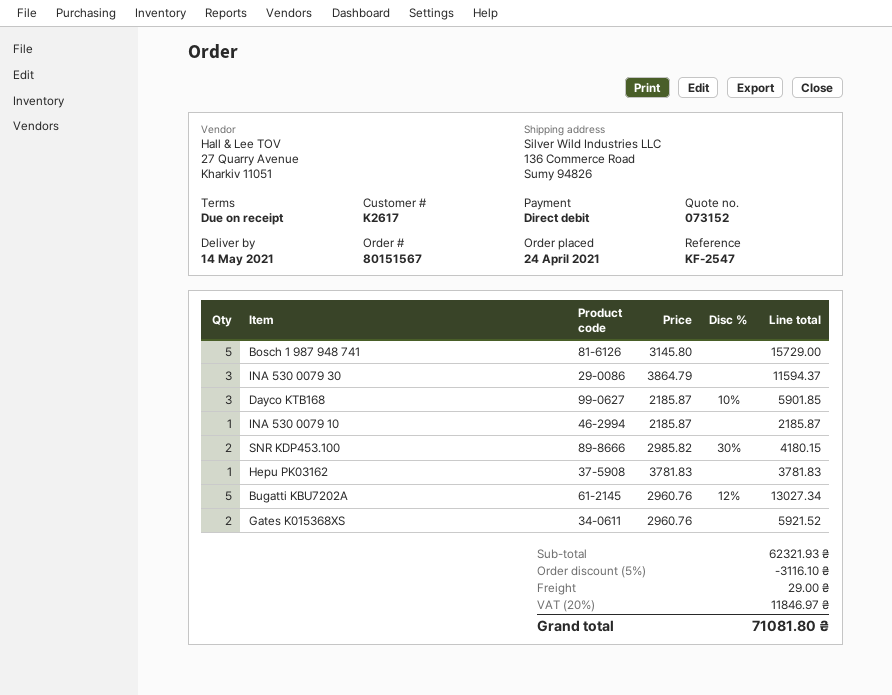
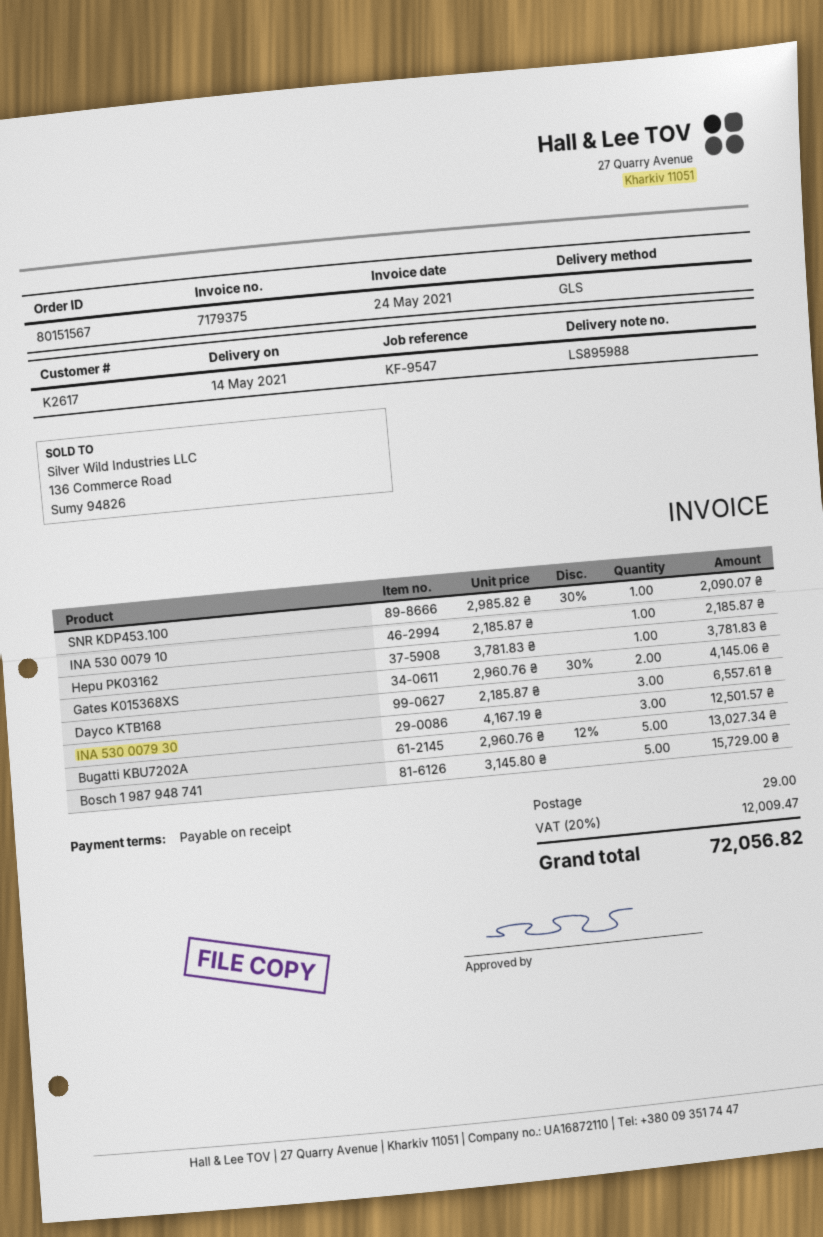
reference: KF-2547 -> KF-9547
INA 530 0079 30: 3 x 3864.79 = 11594.37 -> 3 x 4167.19 = 12501.57
Dayco KTB168: 3 x 2185.87 - 10% = 5901.85 -> 3 x 2185.87 = 6557.61
SNR KDP453.100: 2 x 2985.82 - 30% = 4180.15 -> 1 x 2985.82 - 30% = 2090.07
Gates K015368XS: 2 x 2960.76 = 5921.52 -> 2 x 2960.76 - 30% = 4145.06
discount: 5% = 3116.10 -> none
tax: 20% = 11846.97 -> 20% = 12009.47
total: 71081.80 -> 72056.82

